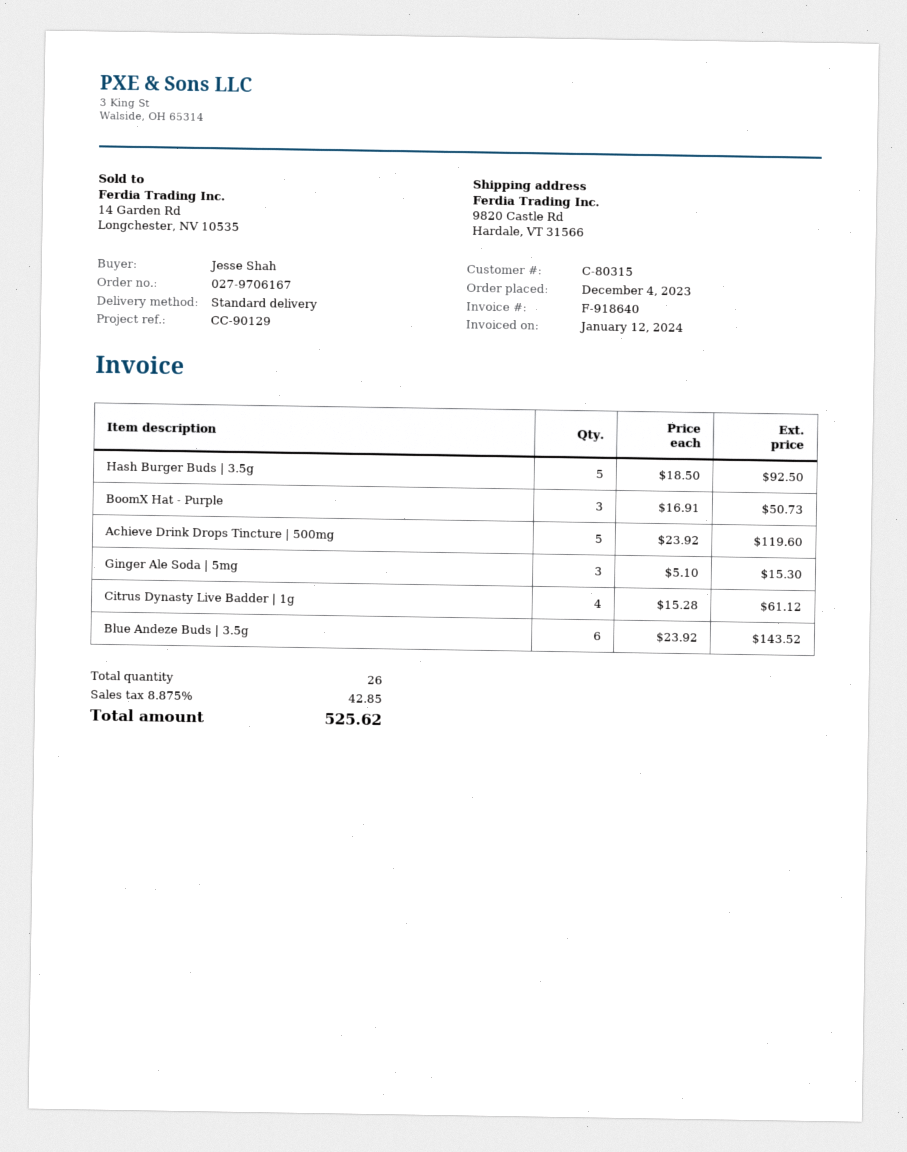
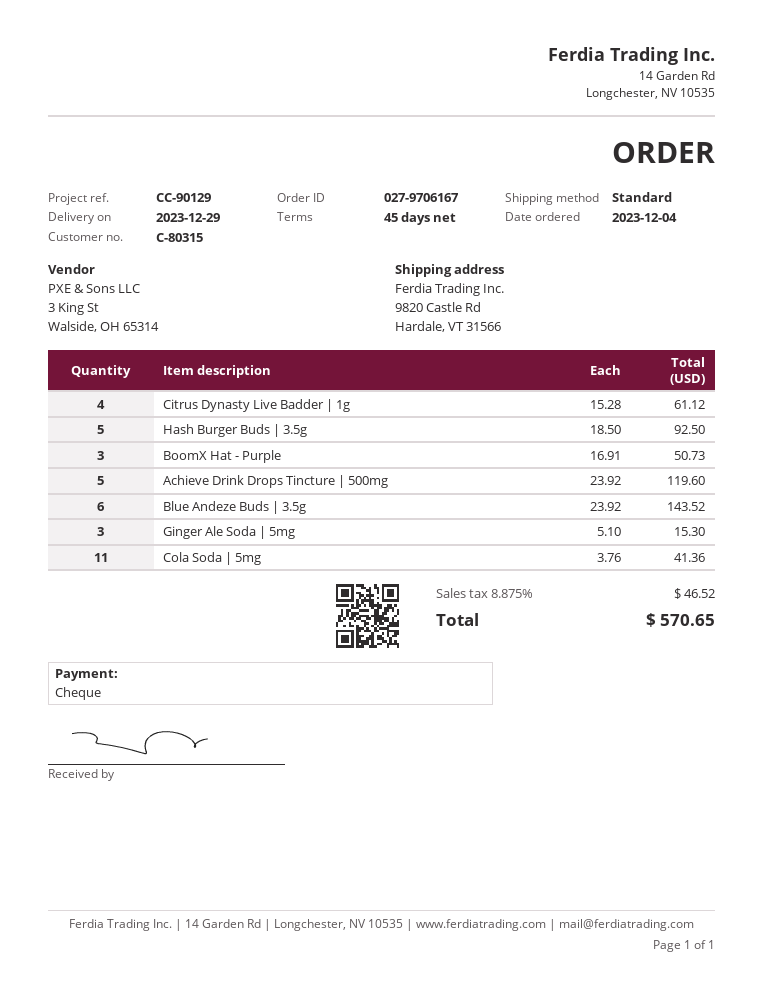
Cola Soda | 5mg: none -> 11 x 3.76 = 41.36
tax: 8.875% = 42.85 -> 8.875% = 46.52
total: 525.62 -> 570.65

